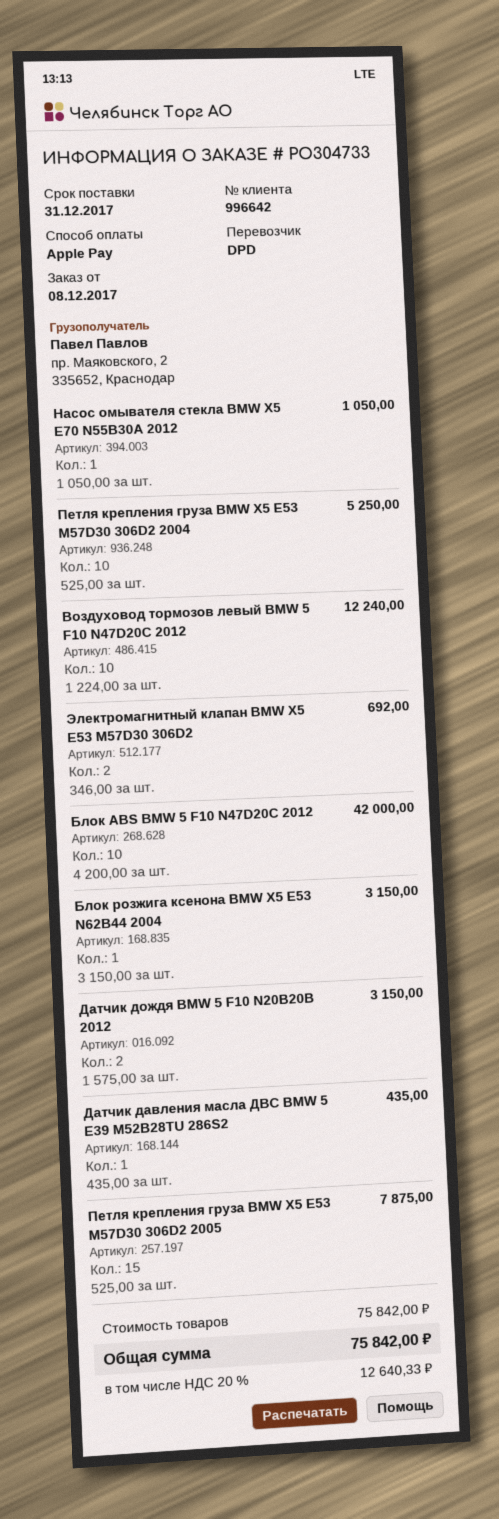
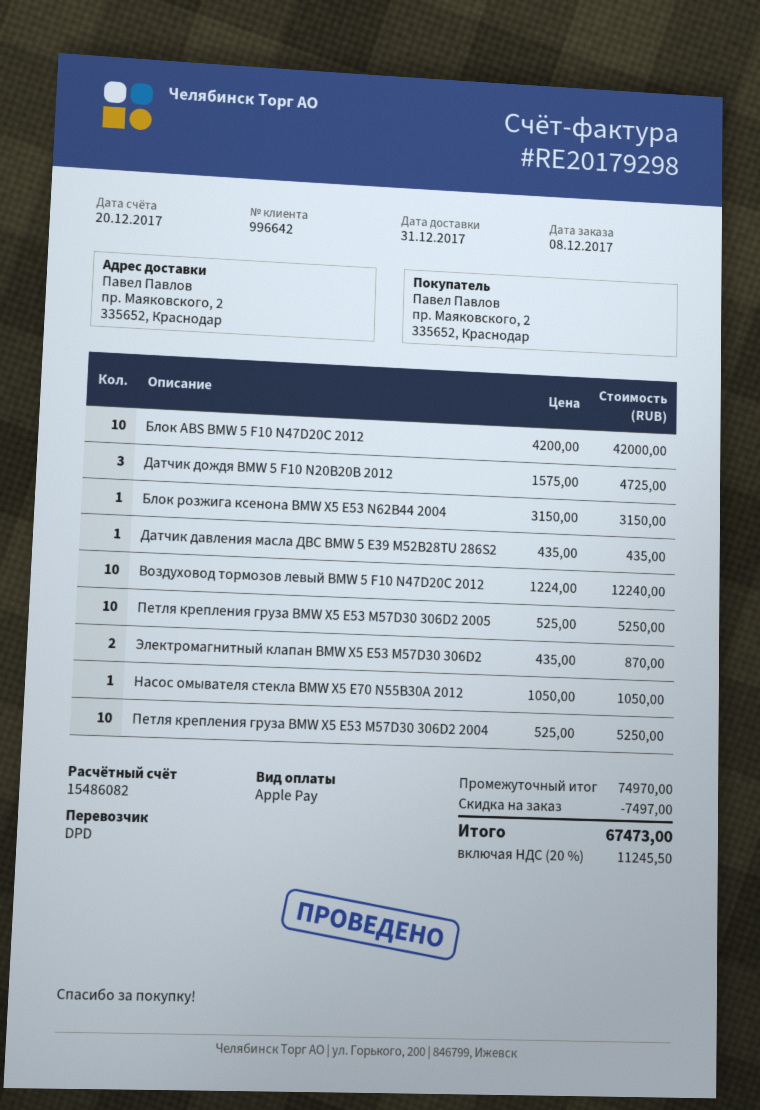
Электромагнитный клапан BMW X5 E53 M57D30 306D2: 2 x 346.00 = 692.00 -> 2 x 435.00 = 870.00
Датчик дождя BMW 5 F10 N20B20B 2012: 2 x 1575.00 = 3150.00 -> 3 x 1575.00 = 4725.00
Петля крепления груза BMW X5 E53 M57D30 306D2 2005: 15 x 525.00 = 7875.00 -> 10 x 525.00 = 5250.00
subtotal: 75842.00 -> 74970.00
discount: none -> 7497.00
tax: 20% = 12640.33 -> 20% = 11245.50
total: 75842.00 -> 67473.00

